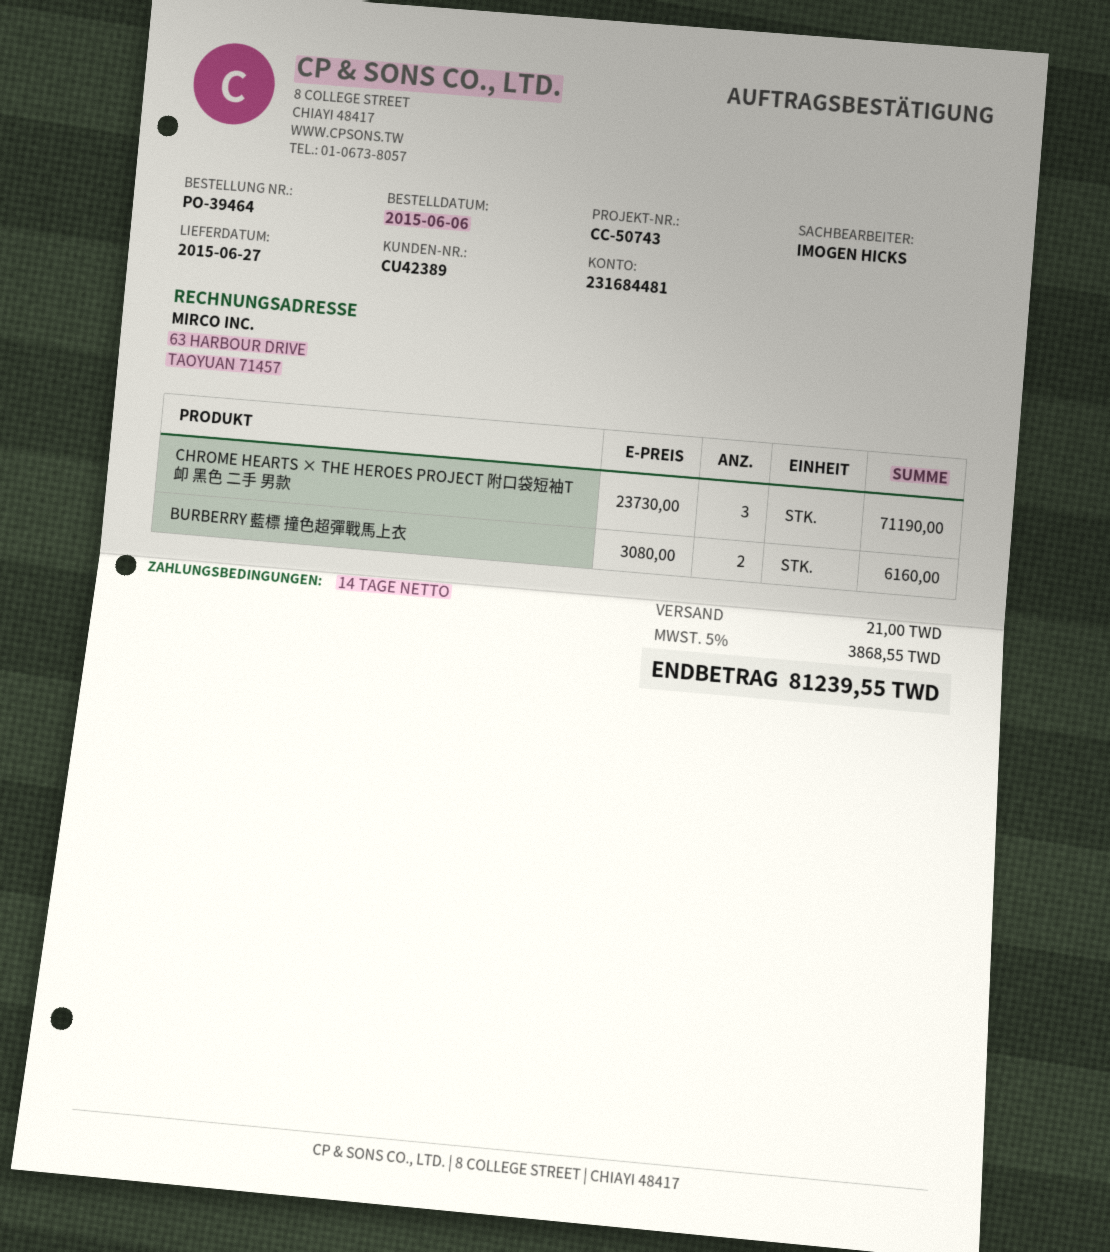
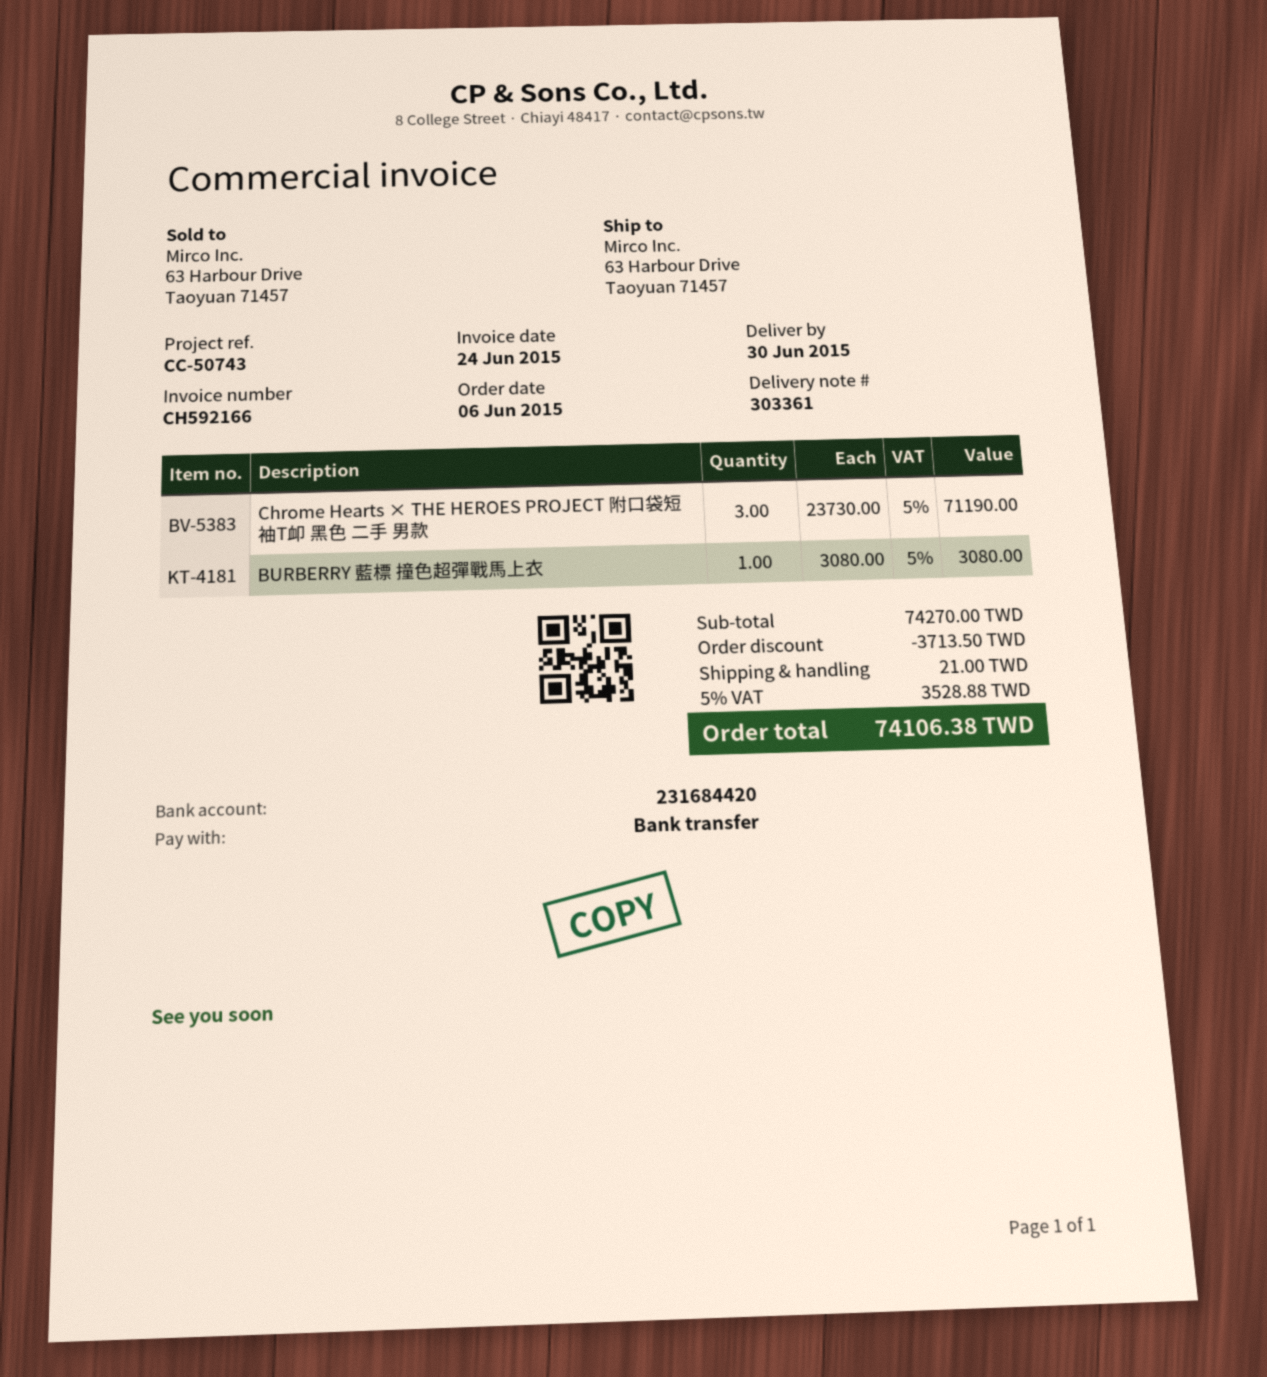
delivery date: 2015-06-27 -> 2015-06-30
bank account: 231684481 -> 231684420
BURBERRY 藍標 撞色超彈戰馬上衣: 2 x 3080.00 = 6160.00 -> 1 x 3080.00 = 3080.00
discount: none -> 3713.50
tax: 5% = 3868.55 -> 5% = 3528.88
total: 81239.55 -> 74106.38

